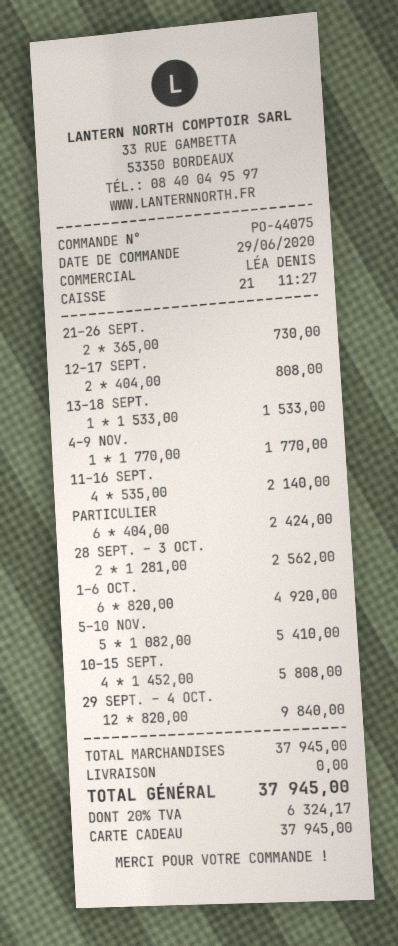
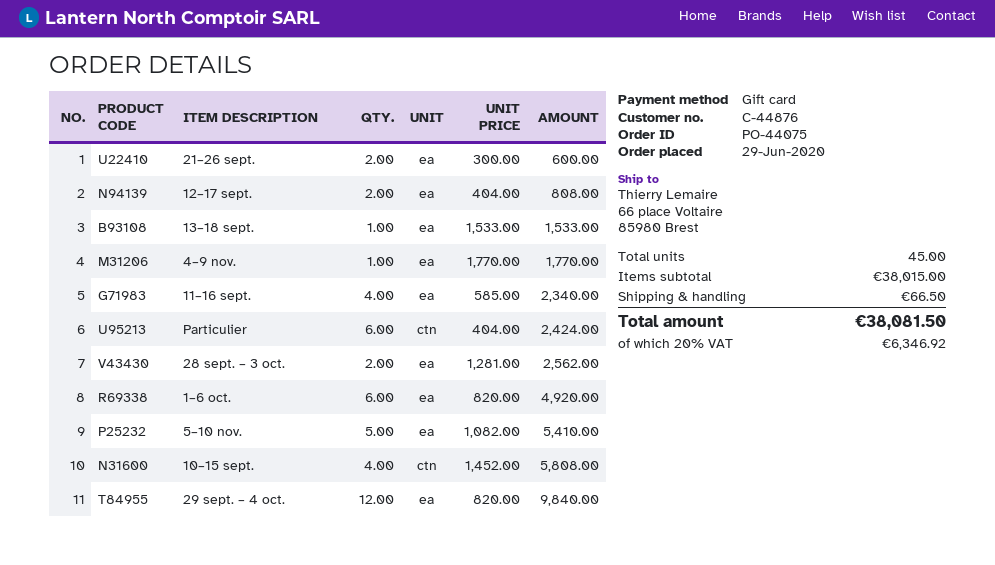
21–26 SEPT.: 2 x 365.00 = 730.00 -> 2 x 300.00 = 600.00
11–16 SEPT.: 4 x 535.00 = 2140.00 -> 4 x 585.00 = 2340.00
subtotal: 37945.00 -> 38015.00
shipping: 0.00 -> 66.50
tax: 20% = 6324.17 -> 20% = 6346.92
total: 37945.00 -> 38081.50

